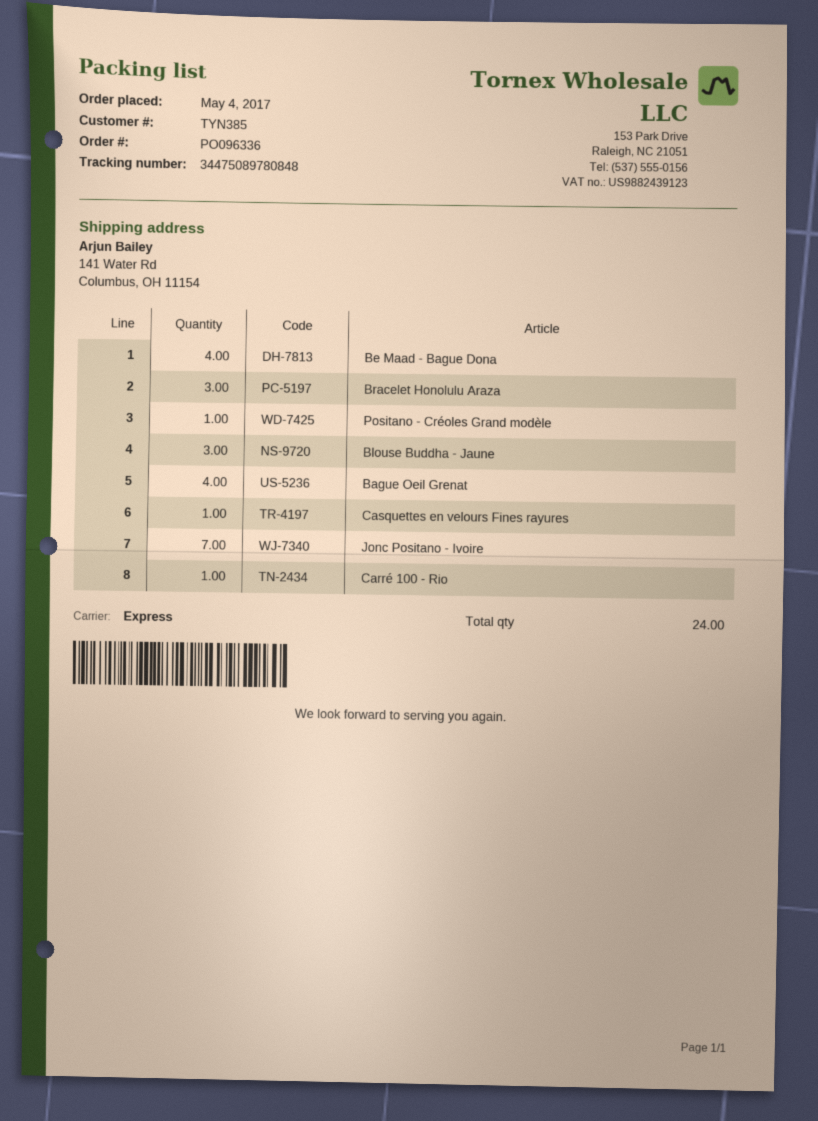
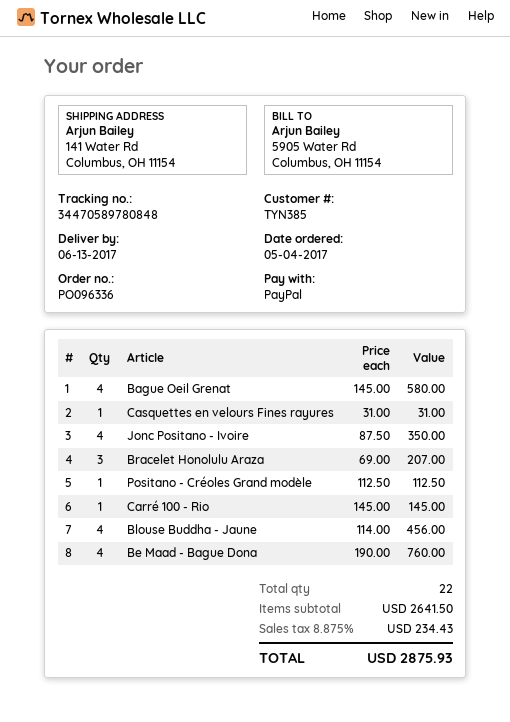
tracking number: 34475089780848 -> 34470589780848
Blouse Buddha - Jaune: 3 -> 4
Jonc Positano - Ivoire: 7 -> 4
total quantity: 24 -> 22

